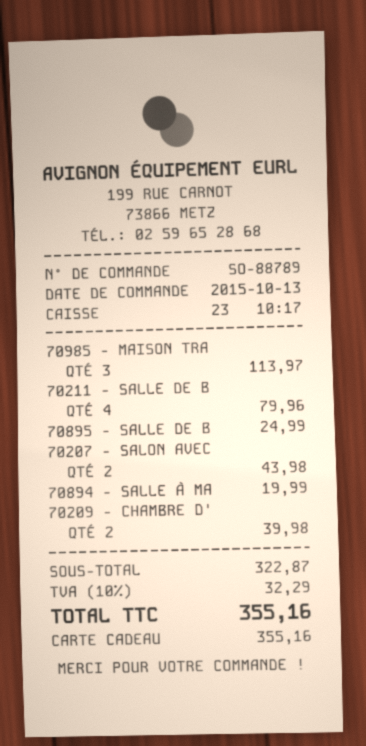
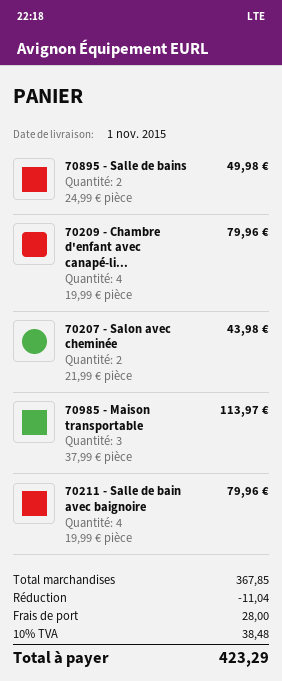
70895 - SALLE DE B: 1 for 24.99 -> 2 for 49.98
70894 - SALLE À MA: 1 for 19.99 -> none
70209 - CHAMBRE D': 2 for 39.98 -> 4 for 79.96
subtotal: 322.87 -> 367.85
discount: none -> 11.04
shipping: none -> 28.00
tax: 10% = 32.29 -> 10% = 38.48
total: 355.16 -> 423.29

